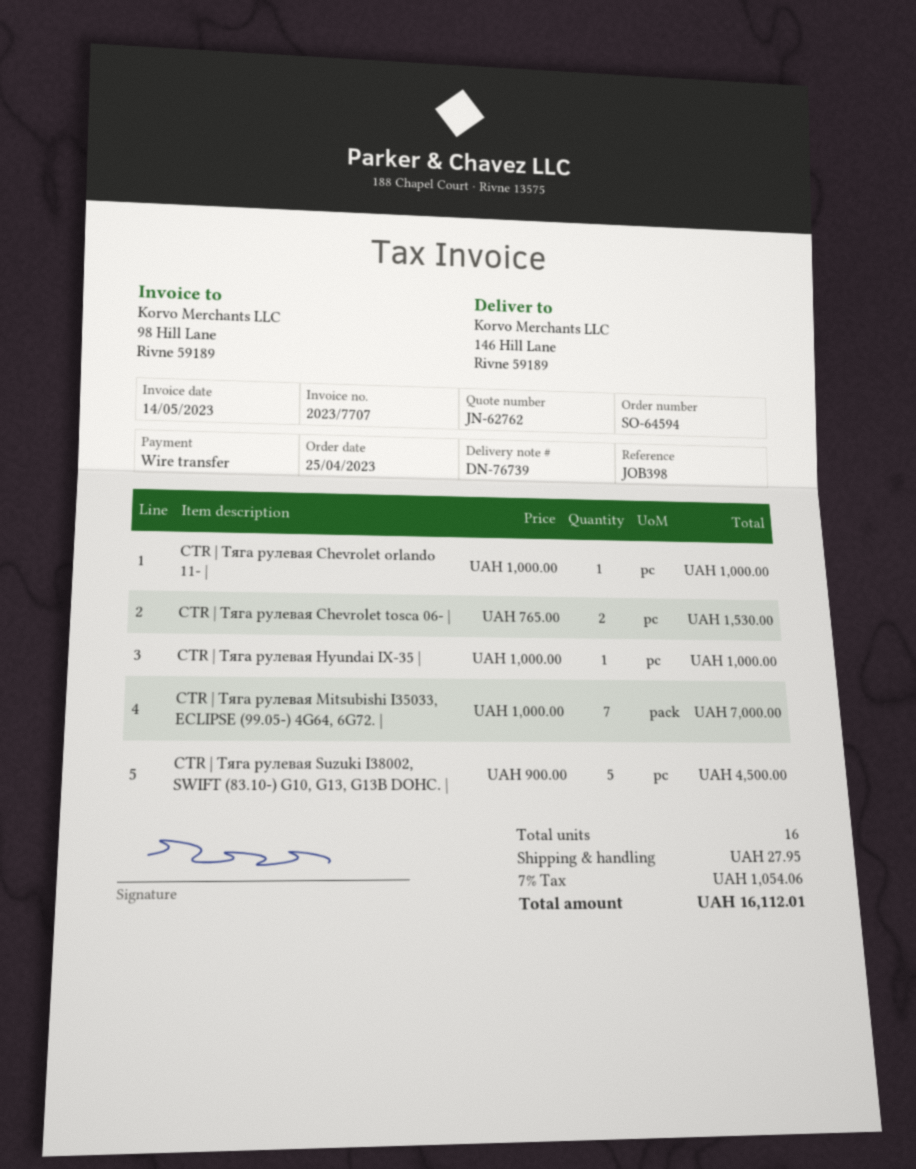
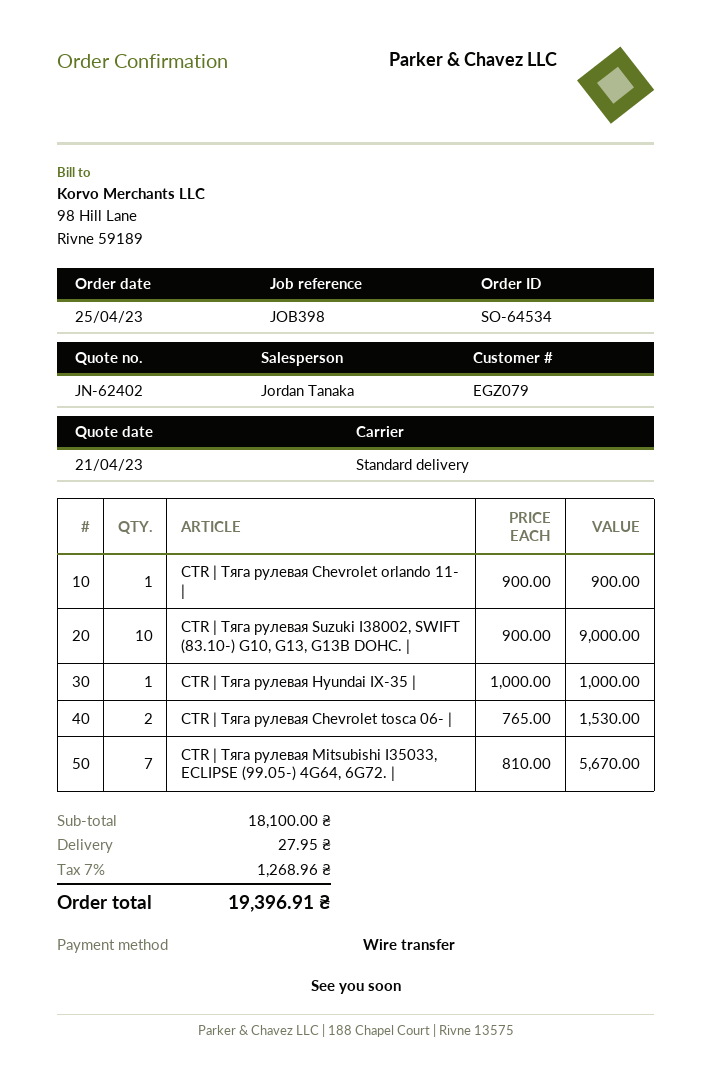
quote number: JN-62762 -> JN-62402
order number: SO-64594 -> SO-64534
CTR | Тяга рулевая Chevrolet orlando 11- |: 1 x 1000.00 = 1000.00 -> 1 x 900.00 = 900.00
CTR | Тяга рулевая Mitsubishi I35033, ECLIPSE (99.05-) 4G64, 6G72. |: 7 x 1000.00 = 7000.00 -> 7 x 810.00 = 5670.00
CTR | Тяга рулевая Suzuki I38002, SWIFT (83.10-) G10, G13, G13B DOHC. |: 5 x 900.00 = 4500.00 -> 10 x 900.00 = 9000.00
tax: 7% = 1054.06 -> 7% = 1268.96
total: 16112.01 -> 19396.91

